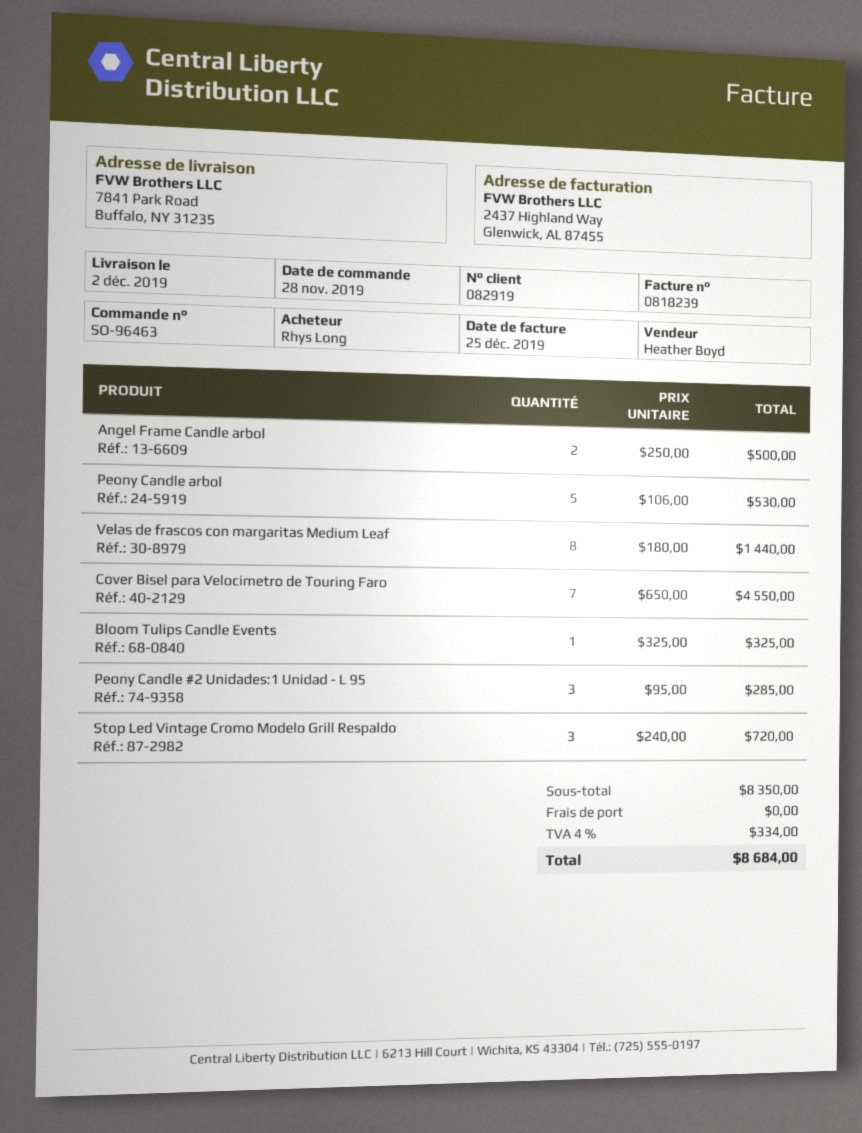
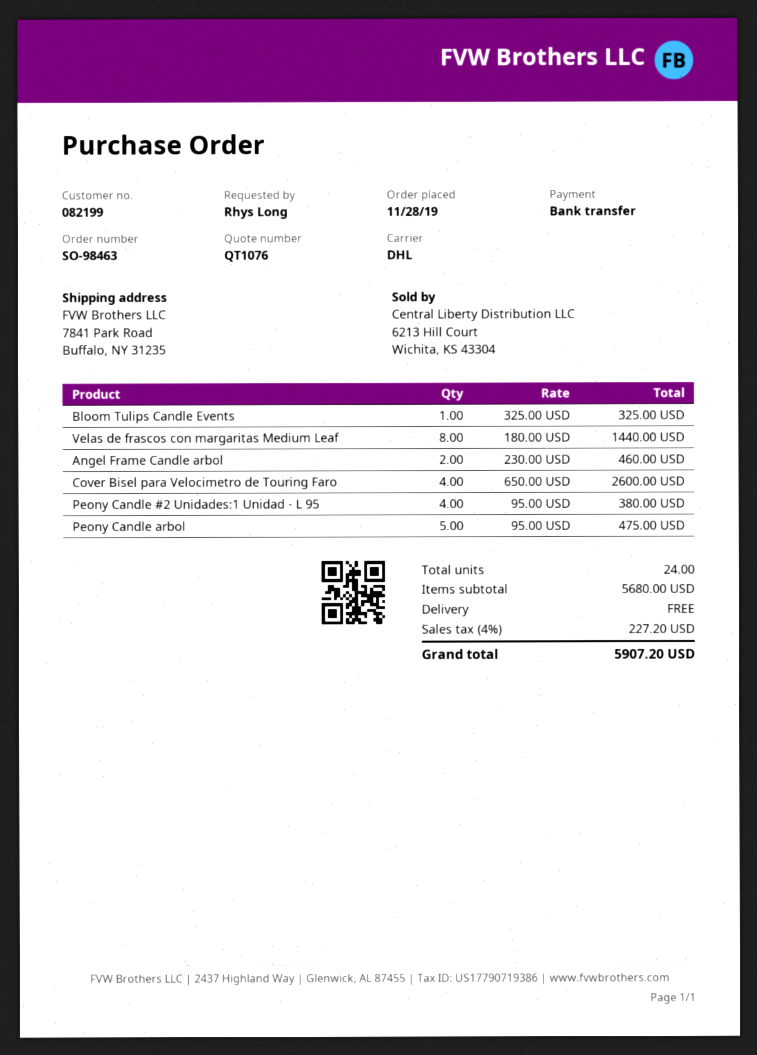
order number: SO-96463 -> SO-98463
customer number: 082919 -> 082199
Angel Frame Candle arbol: 2 x 250.00 = 500.00 -> 2 x 230.00 = 460.00
Peony Candle arbol: 5 x 106.00 = 530.00 -> 5 x 95.00 = 475.00
Cover Bisel para Velocimetro de Touring Faro: 7 x 650.00 = 4550.00 -> 4 x 650.00 = 2600.00
Peony Candle #2 Unidades:1 Unidad - L 95: 3 x 95.00 = 285.00 -> 4 x 95.00 = 380.00
Stop Led Vintage Cromo Modelo Grill Respaldo: 3 x 240.00 = 720.00 -> none
subtotal: 8350.00 -> 5680.00
tax: 4% = 334.00 -> 4% = 227.20
total: 8684.00 -> 5907.20

